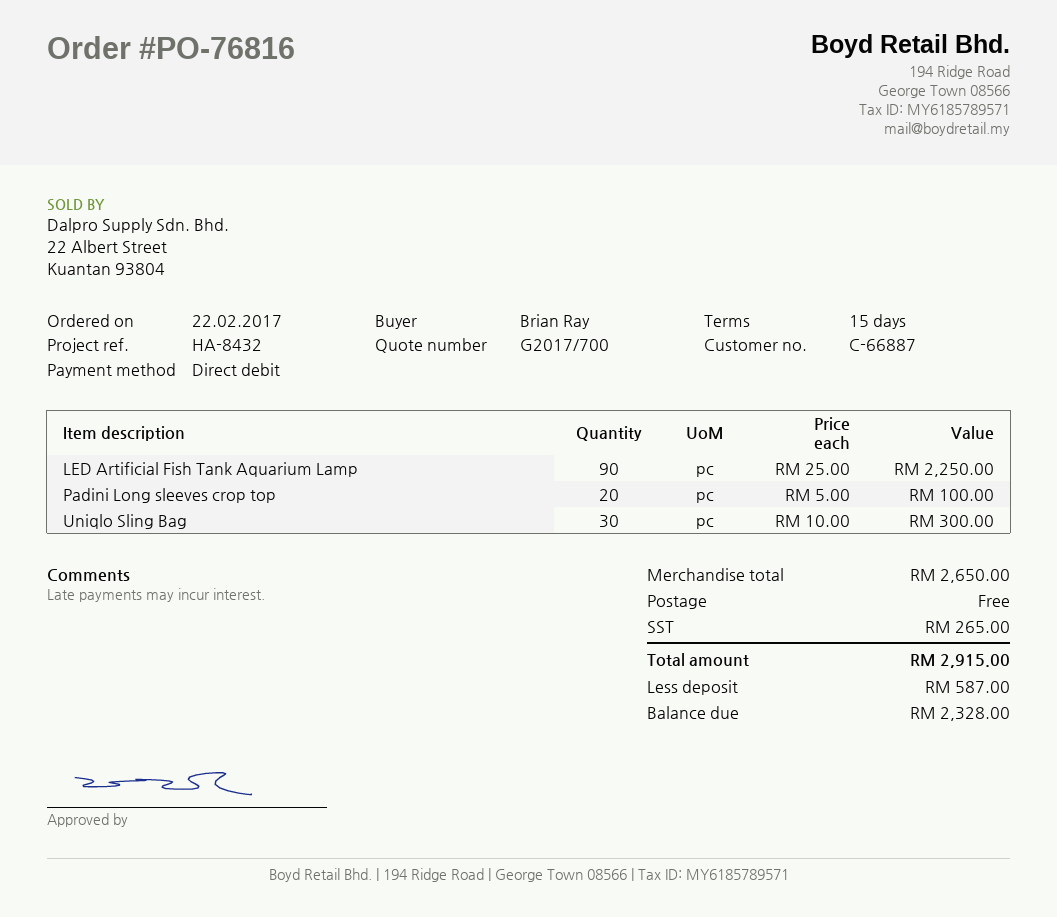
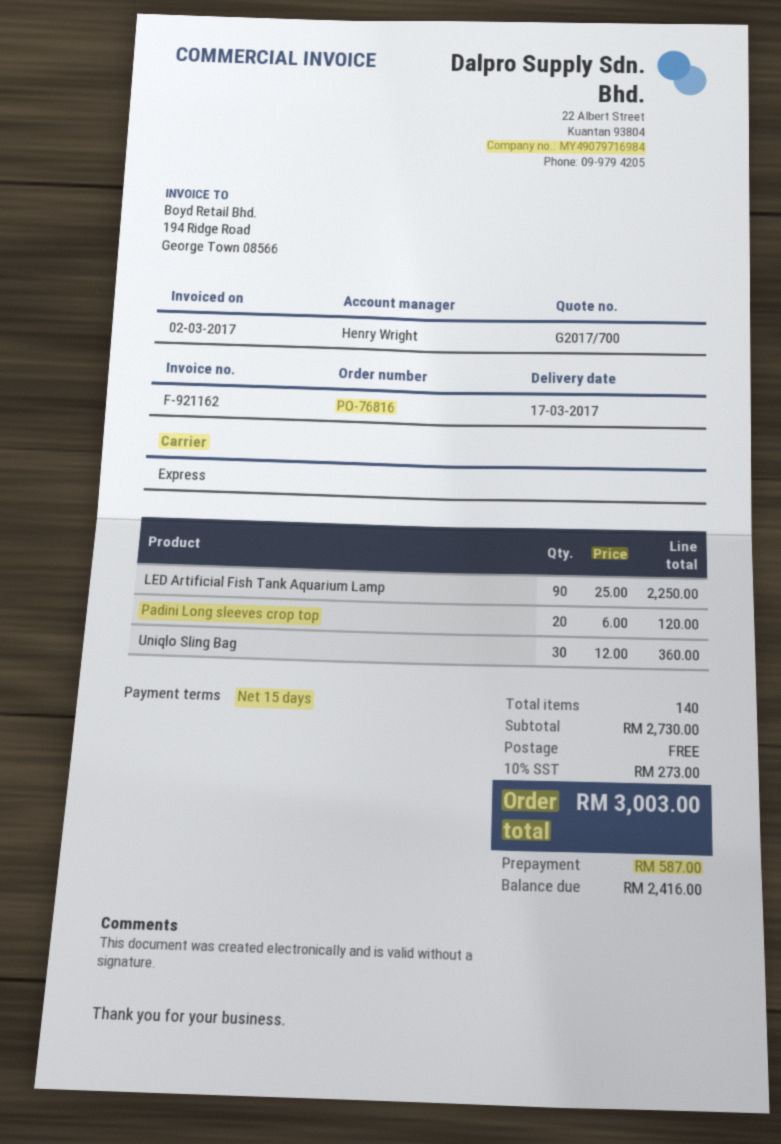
Padini Long sleeves crop top: 20 x 5.00 = 100.00 -> 20 x 6.00 = 120.00
Uniqlo Sling Bag: 30 x 10.00 = 300.00 -> 30 x 12.00 = 360.00
subtotal: 2650.00 -> 2730.00
tax: 265.00 -> 273.00
total: 2915.00 -> 3003.00
balance: 2328.00 -> 2416.00

